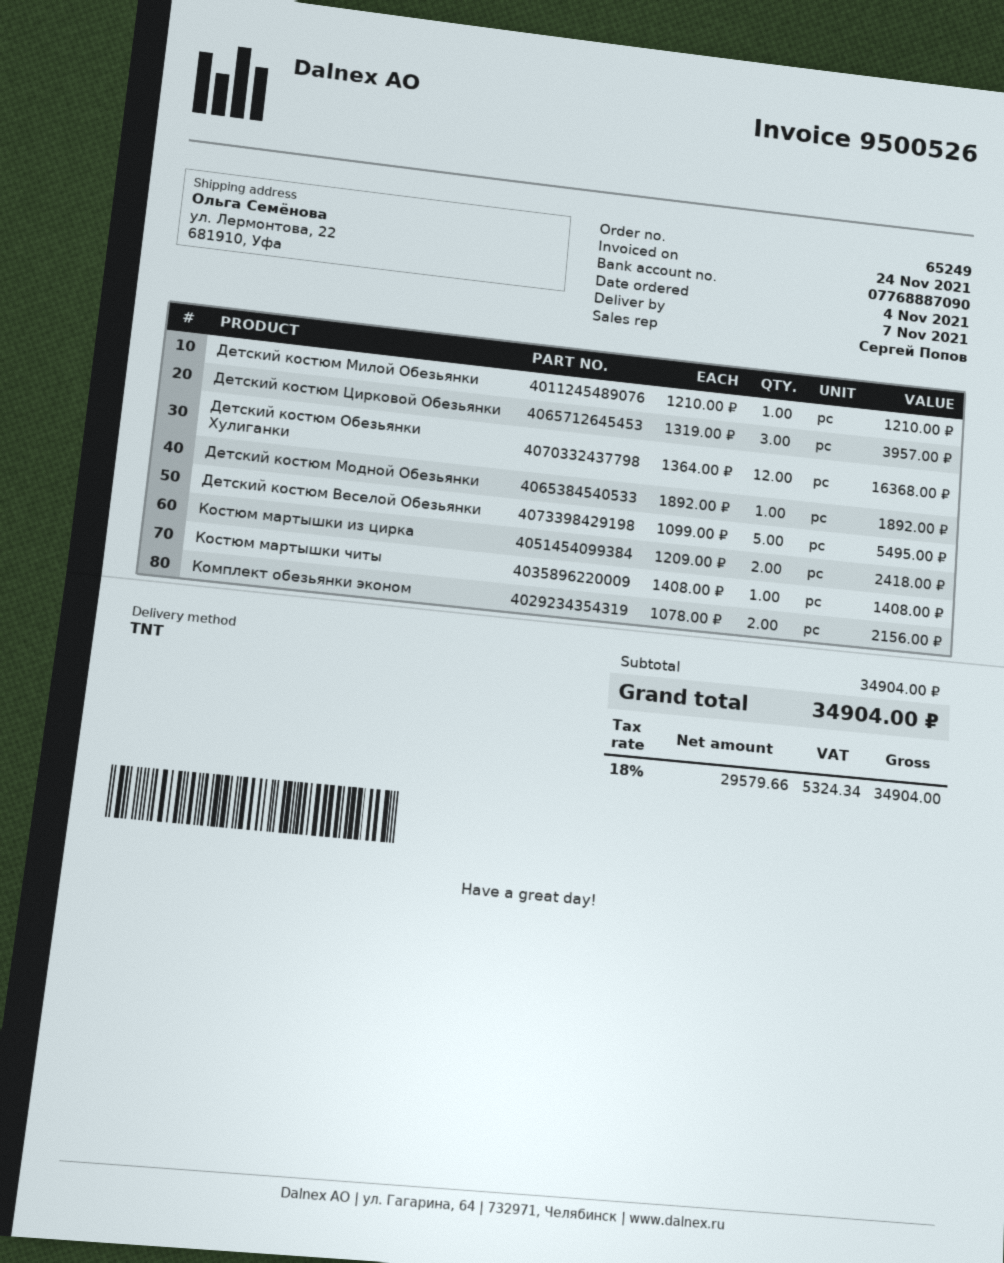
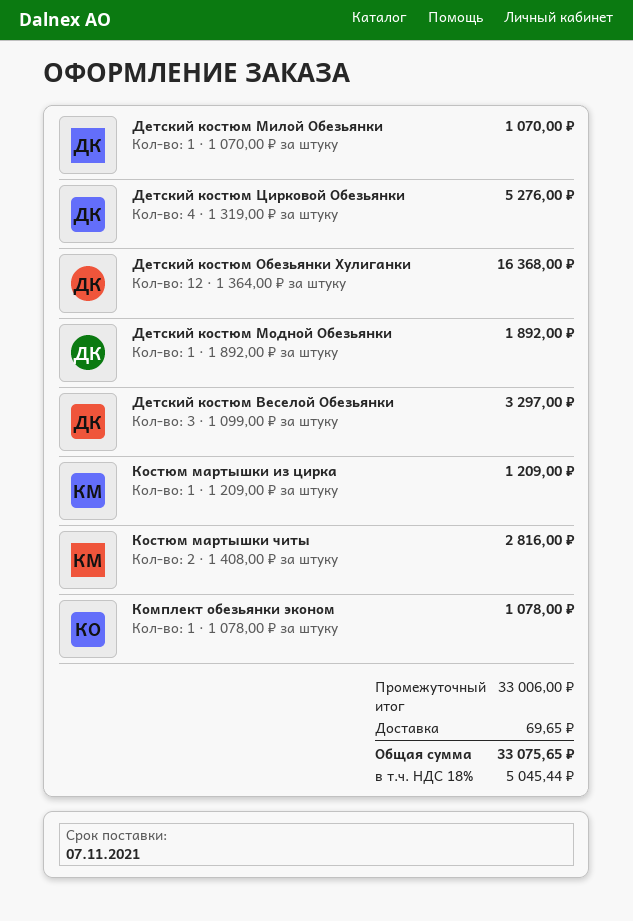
Детский костюм Милой Обезьянки: 1 x 1210.00 = 1210.00 -> 1 x 1070.00 = 1070.00
Детский костюм Цирковой Обезьянки: 3 x 1319.00 = 3957.00 -> 4 x 1319.00 = 5276.00
Детский костюм Веселой Обезьянки: 5 x 1099.00 = 5495.00 -> 3 x 1099.00 = 3297.00
Костюм мартышки из цирка: 2 x 1209.00 = 2418.00 -> 1 x 1209.00 = 1209.00
Костюм мартышки читы: 1 x 1408.00 = 1408.00 -> 2 x 1408.00 = 2816.00
Комплект обезьянки эконом: 2 x 1078.00 = 2156.00 -> 1 x 1078.00 = 1078.00
subtotal: 34904.00 -> 33006.00
shipping: none -> 69.65
tax: 18% = 5324.34 -> 18% = 5045.44
total: 34904.00 -> 33075.65

